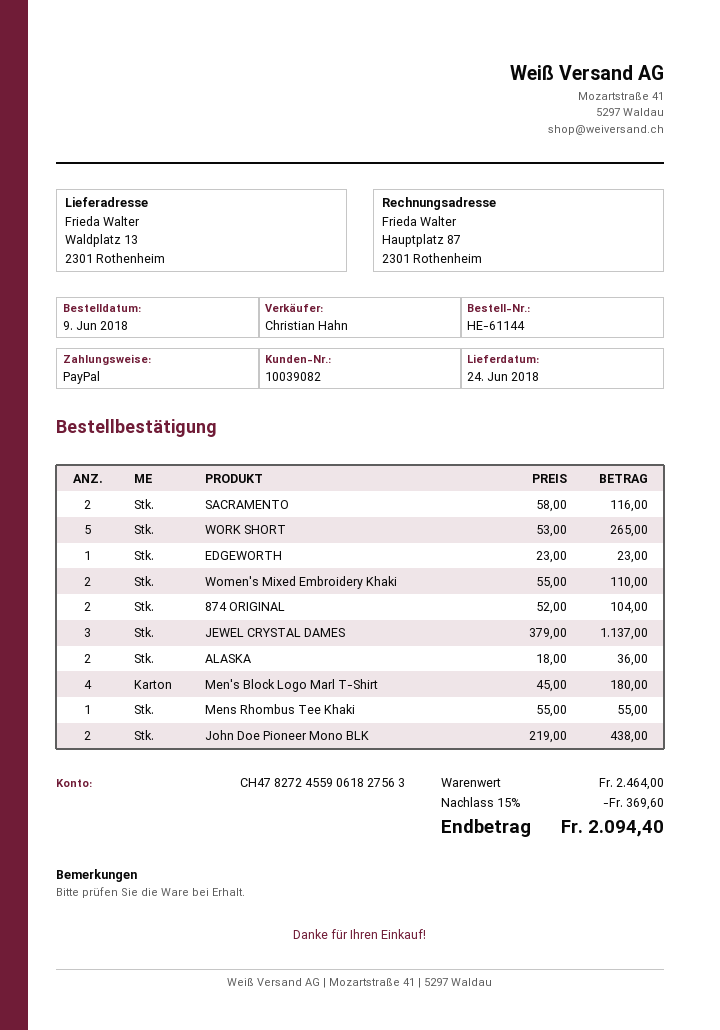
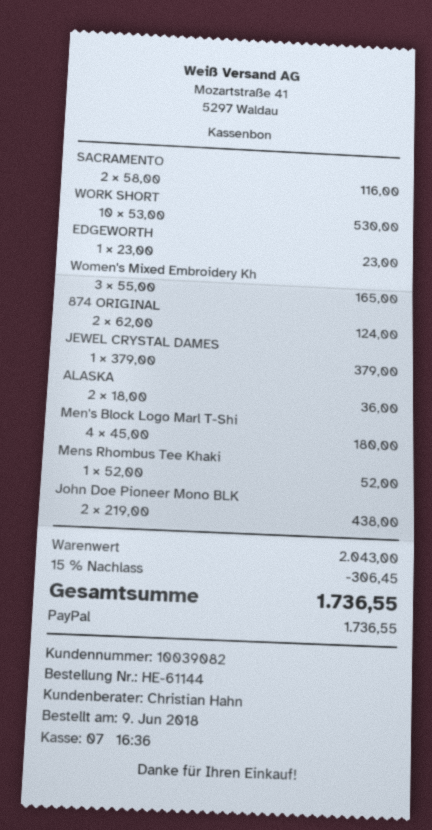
WORK SHORT: 5 x 53.00 = 265.00 -> 10 x 53.00 = 530.00
Women's Mixed Embroidery Khaki: 2 x 55.00 = 110.00 -> 3 x 55.00 = 165.00
874 ORIGINAL: 2 x 52.00 = 104.00 -> 2 x 62.00 = 124.00
JEWEL CRYSTAL DAMES: 3 x 379.00 = 1137.00 -> 1 x 379.00 = 379.00
Mens Rhombus Tee Khaki: 1 x 55.00 = 55.00 -> 1 x 52.00 = 52.00
subtotal: 2464.00 -> 2043.00
discount: 15% = 369.60 -> 15% = 306.45
total: 2094.40 -> 1736.55

